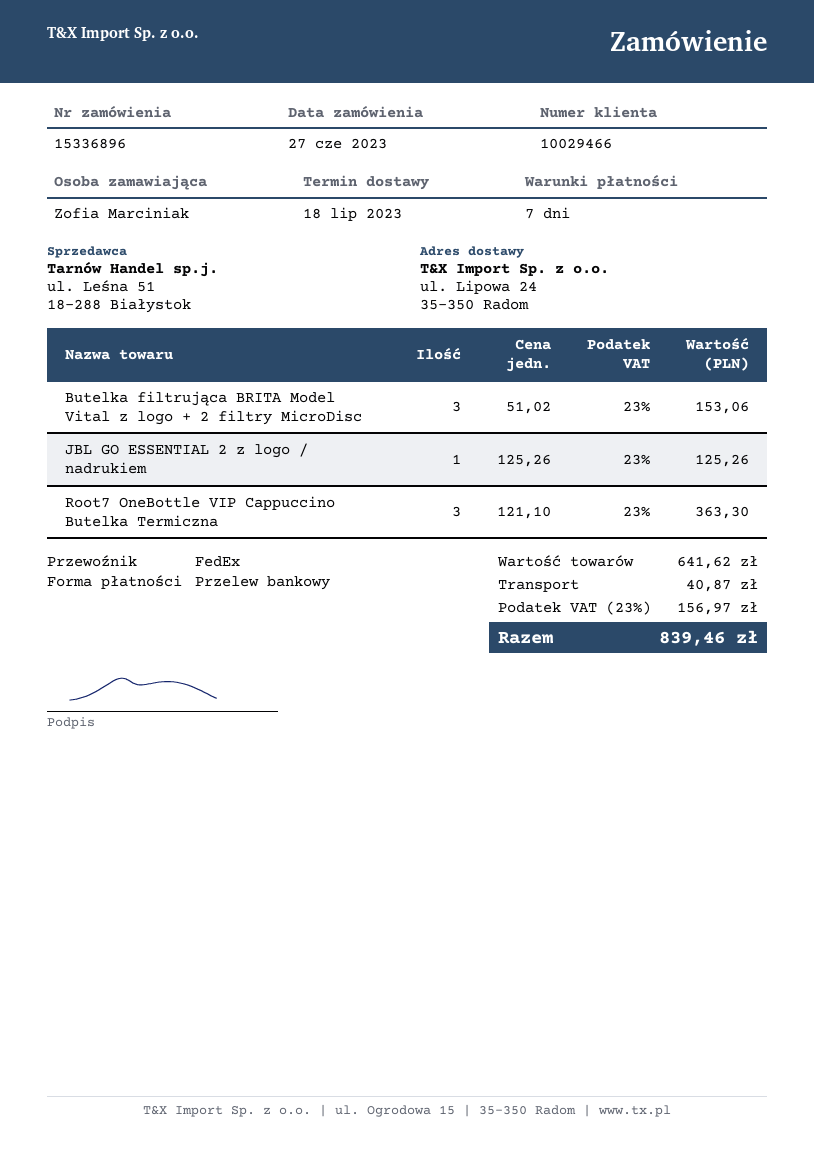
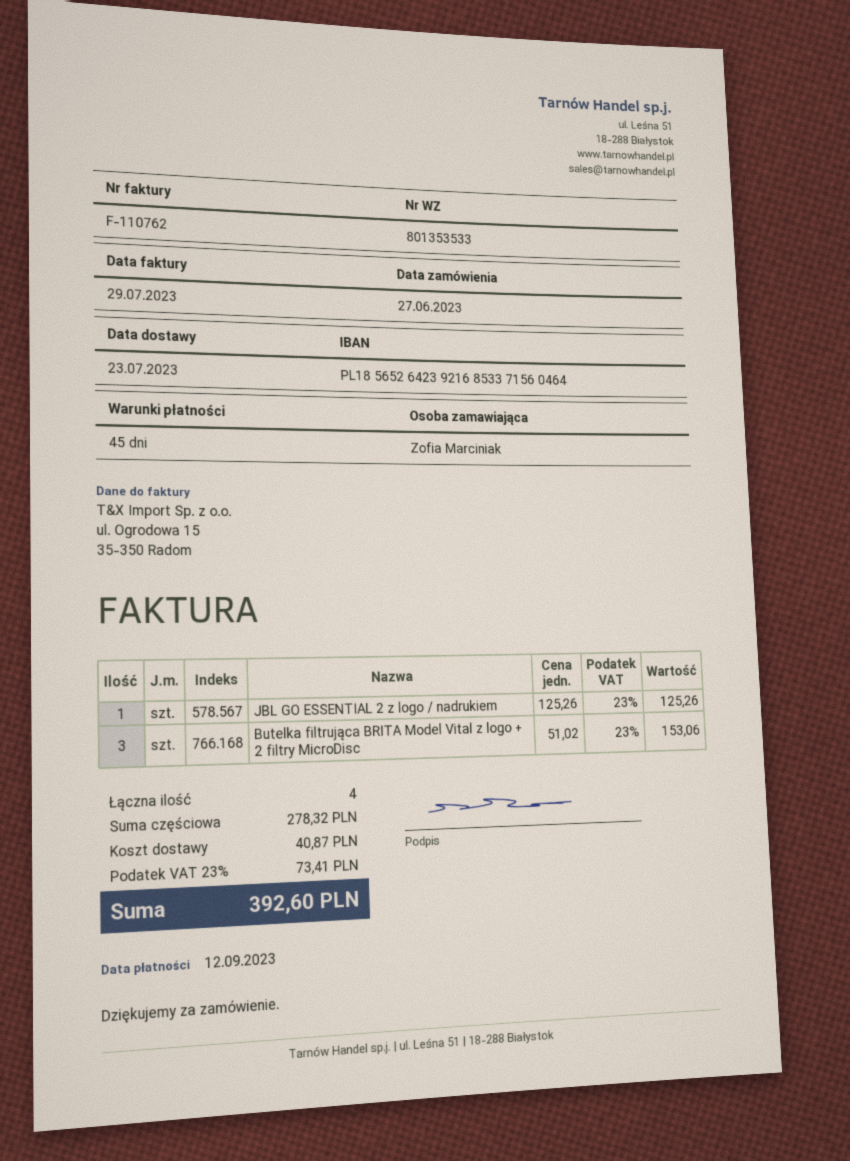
delivery date: 2023-07-18 -> 2023-07-23
payment terms: 7 days -> 45 days
Root7 OneBottle VIP Cappuccino Butelka Termiczna: 3 x 121.10 = 363.30 -> none
subtotal: 641.62 -> 278.32
tax: 23% = 156.97 -> 23% = 73.41
total: 839.46 -> 392.60

